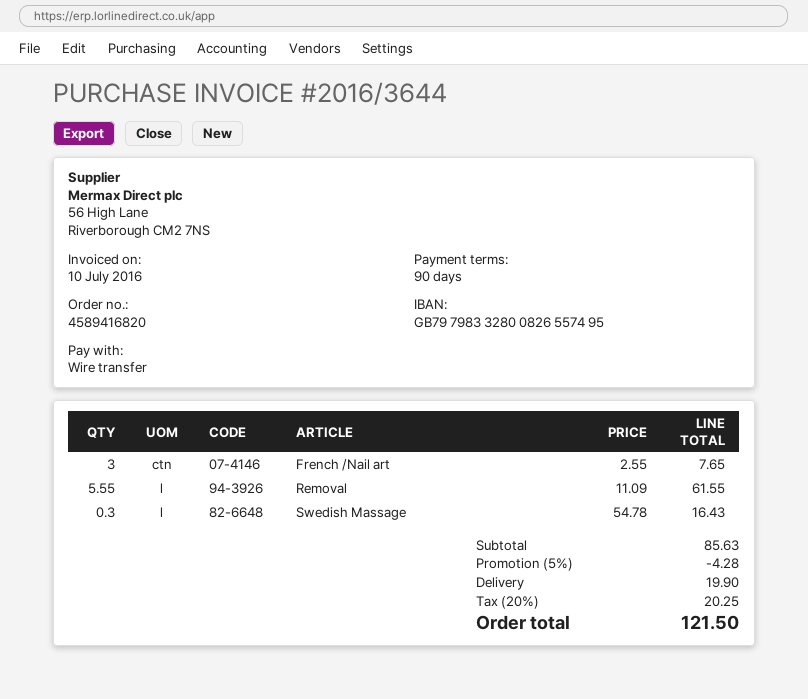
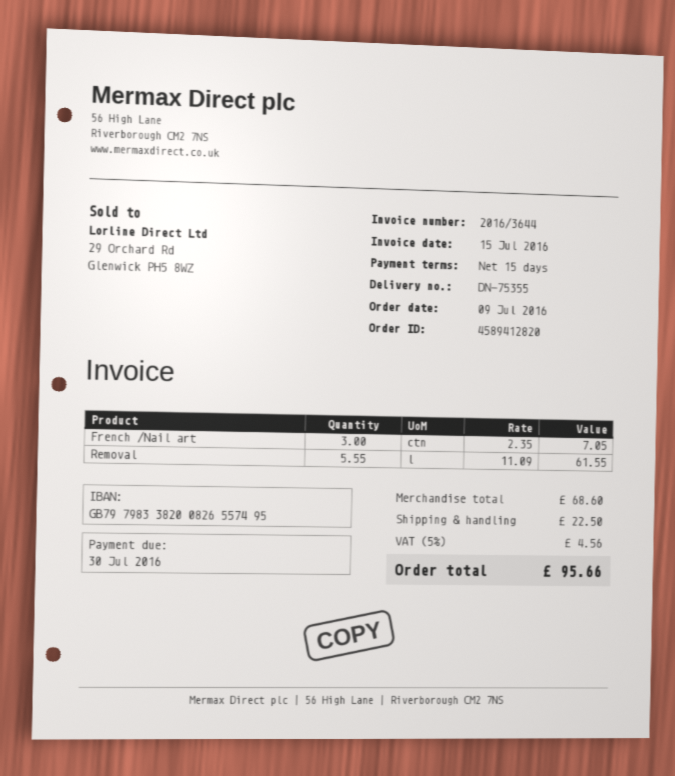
order number: 4589416820 -> 4589412820
invoice date: 2016-07-10 -> 2016-07-15
payment terms: 90 days -> 15 days
bank account: GB79798332800826557495 -> GB79798338200826557495
French /Nail art: 3 x 2.55 = 7.65 -> 3 x 2.35 = 7.05
Swedish Massage: 0.3 x 54.78 = 16.43 -> none
subtotal: 85.63 -> 68.60
discount: 5% = 4.28 -> none
shipping: 19.90 -> 22.50
tax: 20% = 20.25 -> 5% = 4.56
total: 121.50 -> 95.66

